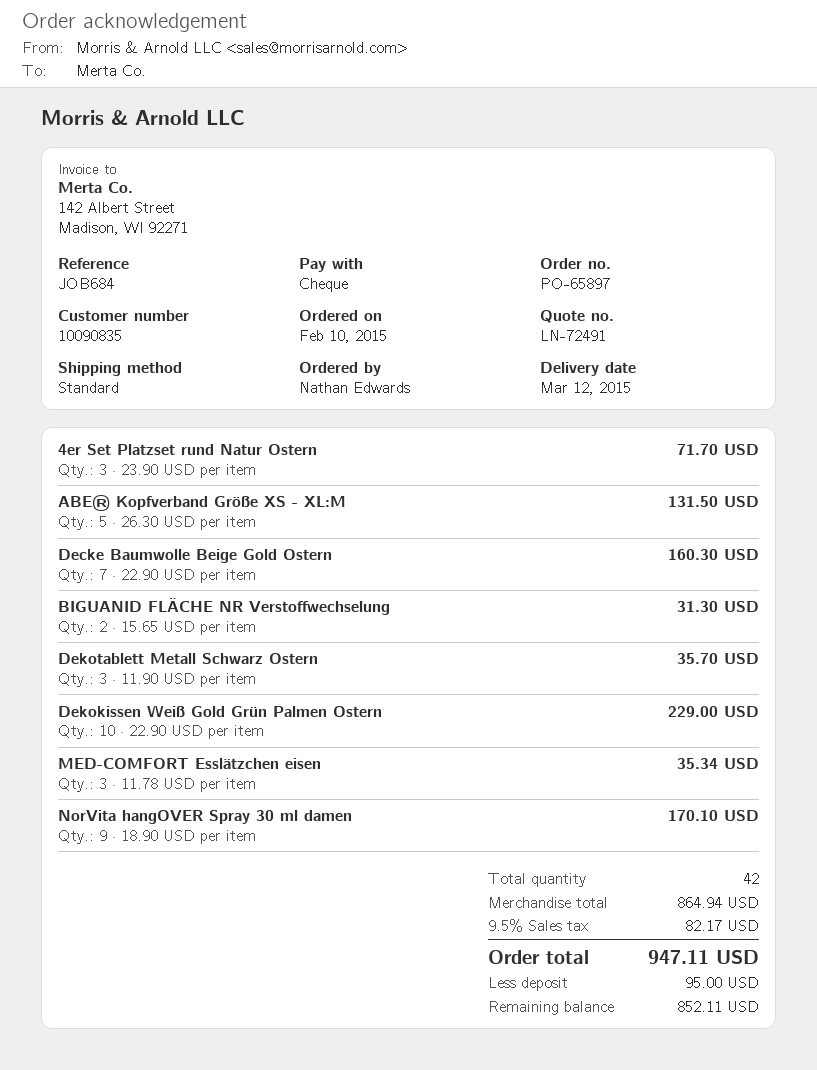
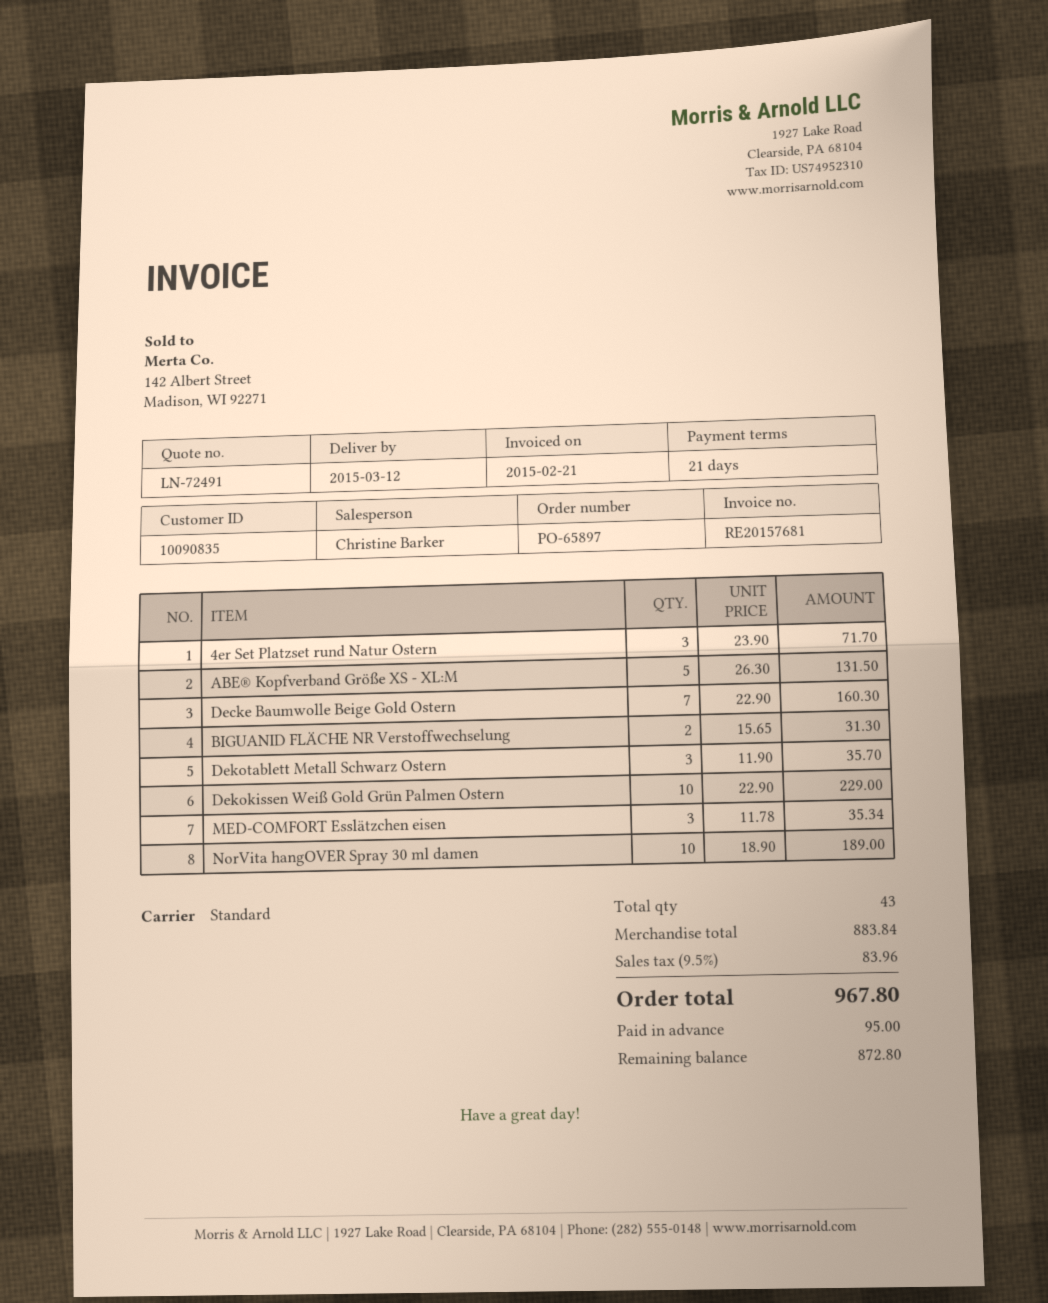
NorVita hangOVER Spray 30 ml damen: 9 x 18.90 = 170.10 -> 10 x 18.90 = 189.00
total quantity: 42 -> 43
subtotal: 864.94 -> 883.84
tax: 9.5% = 82.17 -> 9.5% = 83.96
total: 947.11 -> 967.80
balance: 852.11 -> 872.80

